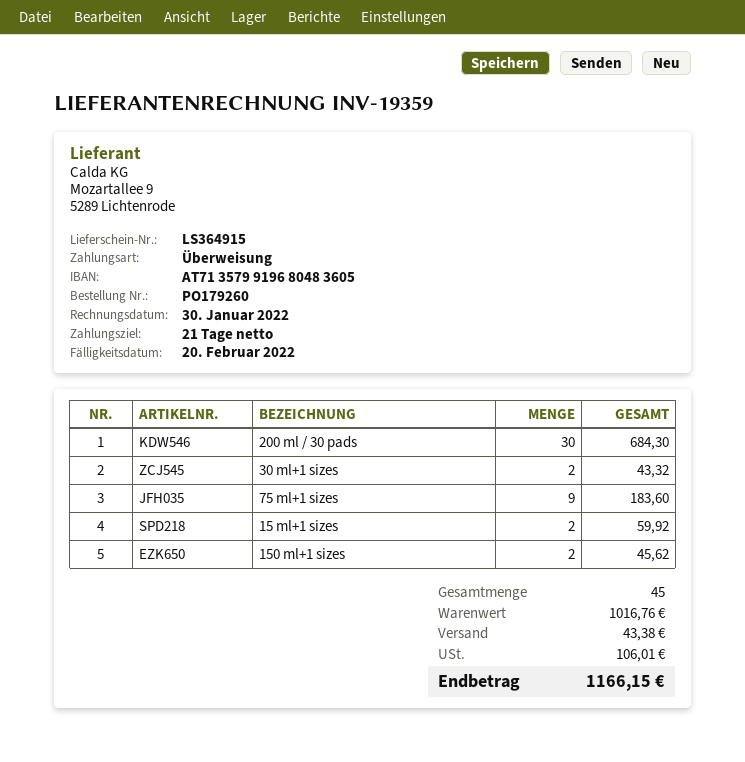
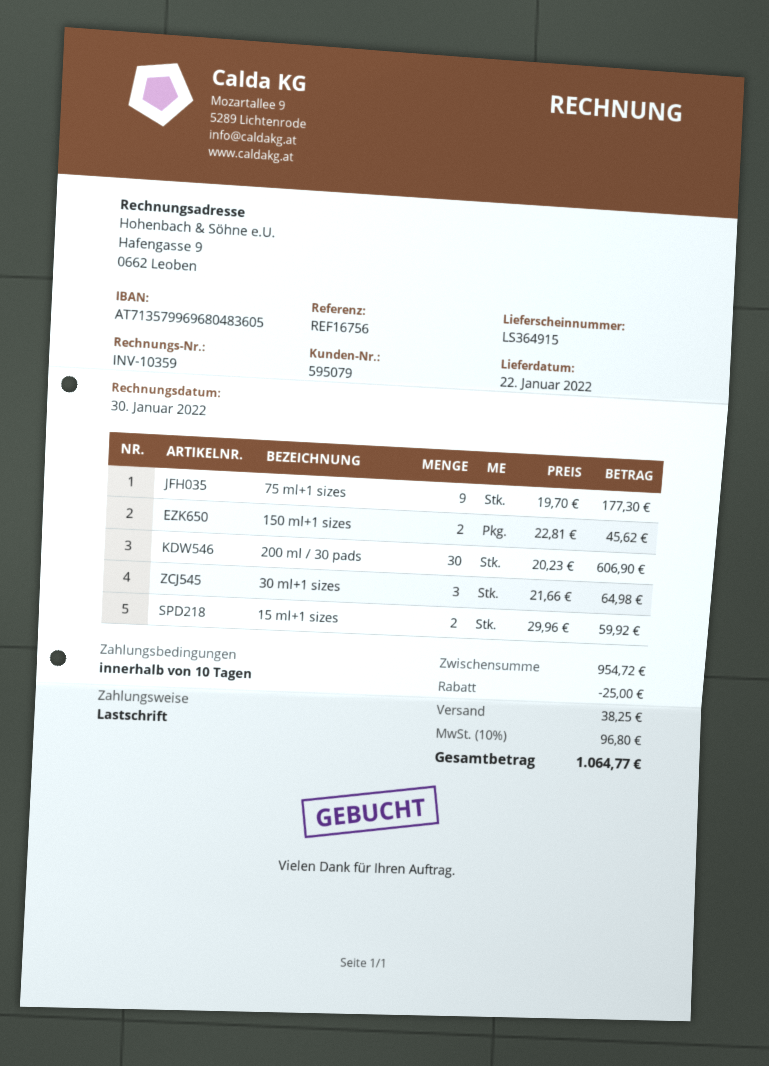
invoice number: INV-19359 -> INV-10359
payment terms: 21 days -> 10 days
payment method: bank transfer -> direct debit
bank account: AT713579919680483605 -> AT713579969680483605
200 ml / 30 pads: 30 for 684.30 -> 30 for 606.90
30 ml+1 sizes: 2 for 43.32 -> 3 for 64.98
75 ml+1 sizes: 9 for 183.60 -> 9 for 177.30
subtotal: 1016.76 -> 954.72
discount: none -> 25.00
shipping: 43.38 -> 38.25
tax: 106.01 -> 96.80
total: 1166.15 -> 1064.77

